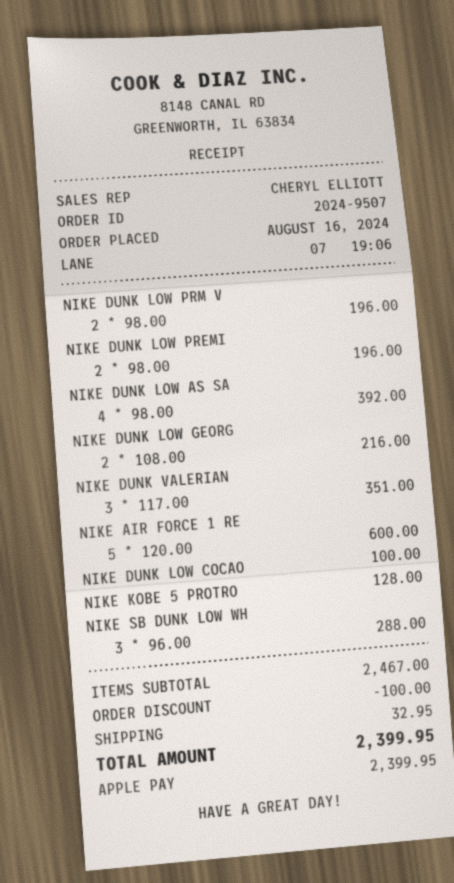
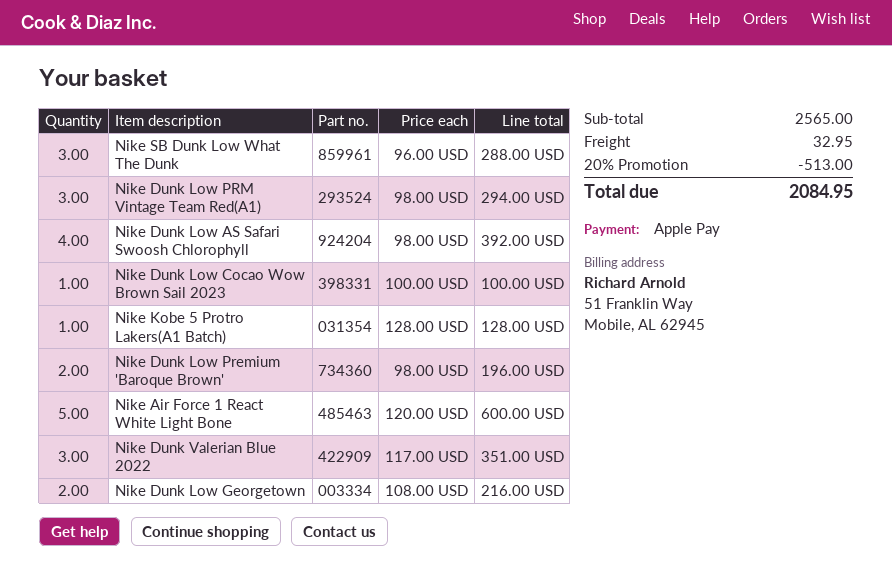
NIKE DUNK LOW PRM V: 2 x 98.00 = 196.00 -> 3 x 98.00 = 294.00
subtotal: 2467.00 -> 2565.00
discount: 100.00 -> 513.00
total: 2399.95 -> 2084.95

